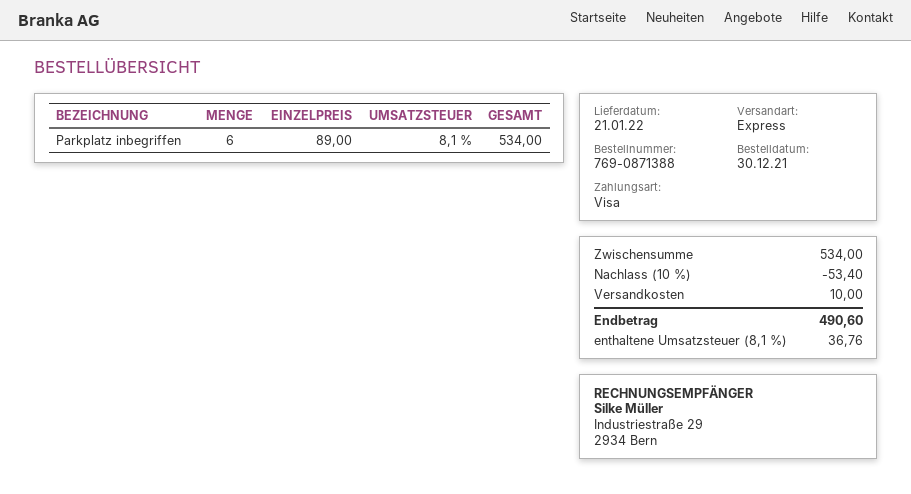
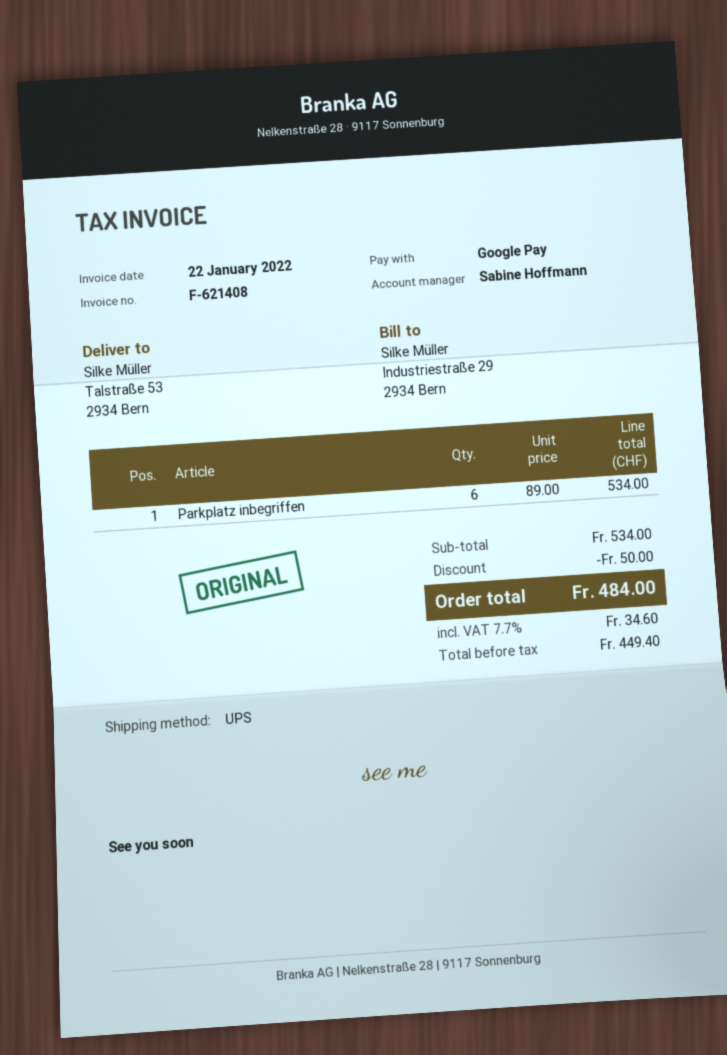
payment method: Visa -> Google Pay
shipping method: express -> UPS
discount: 53.40 -> 50.00
shipping: 10.00 -> none
tax: 8.1% = 36.76 -> 7.7% = 34.60
total: 490.60 -> 484.00

